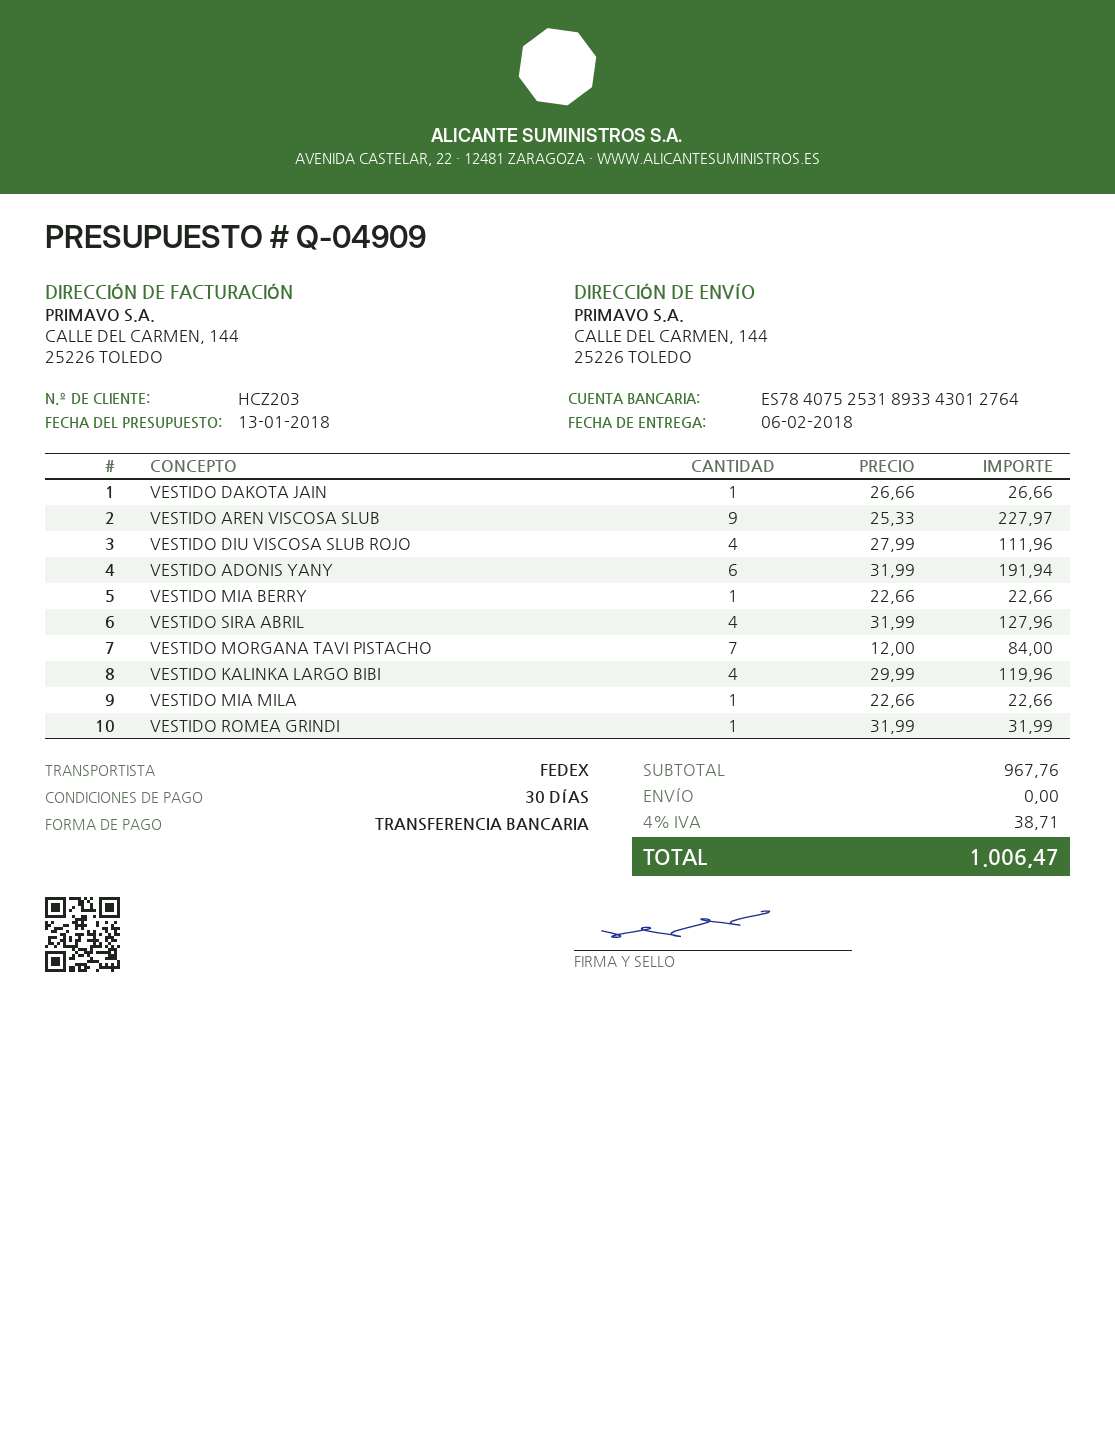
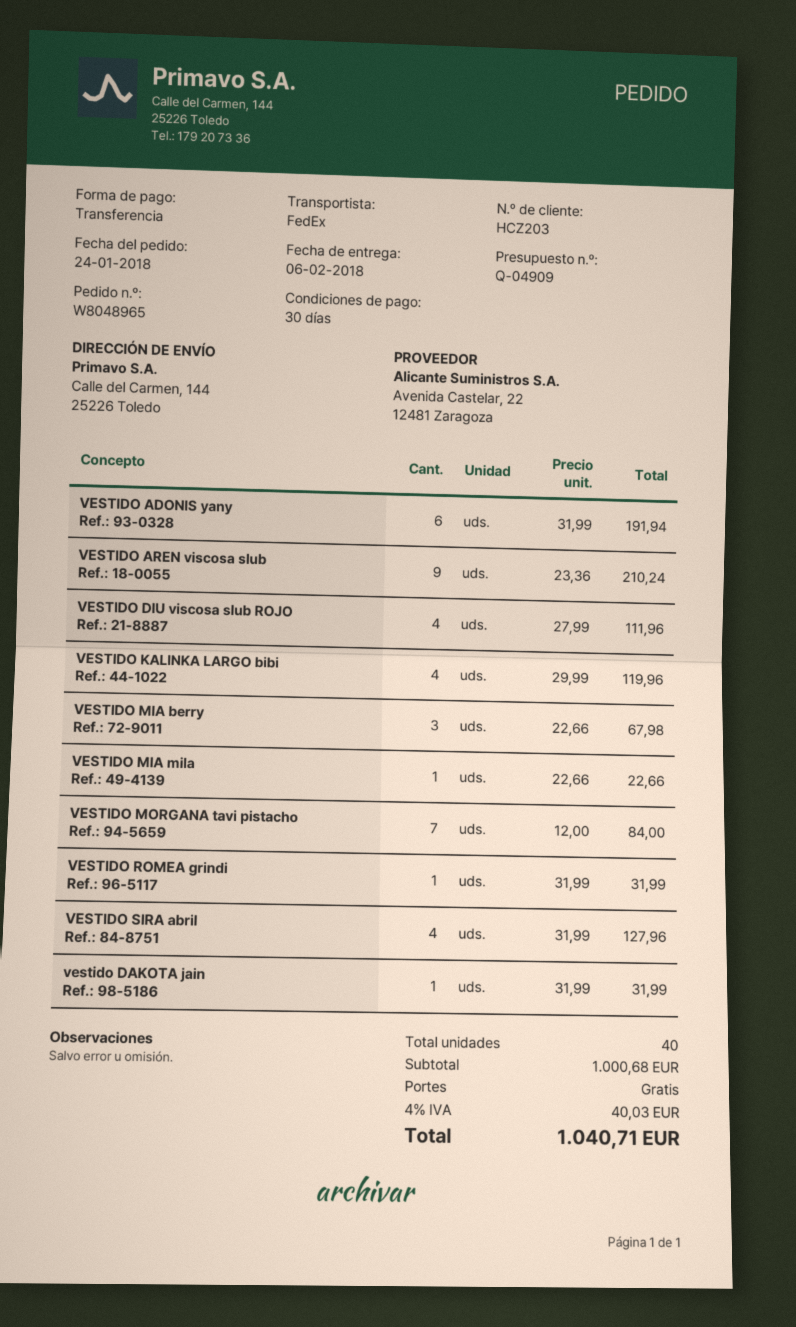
VESTIDO DAKOTA JAIN: 1 x 26.66 = 26.66 -> 1 x 31.99 = 31.99
VESTIDO AREN VISCOSA SLUB: 9 x 25.33 = 227.97 -> 9 x 23.36 = 210.24
VESTIDO MIA BERRY: 1 x 22.66 = 22.66 -> 3 x 22.66 = 67.98
subtotal: 967.76 -> 1000.68
tax: 4% = 38.71 -> 4% = 40.03
total: 1006.47 -> 1040.71

